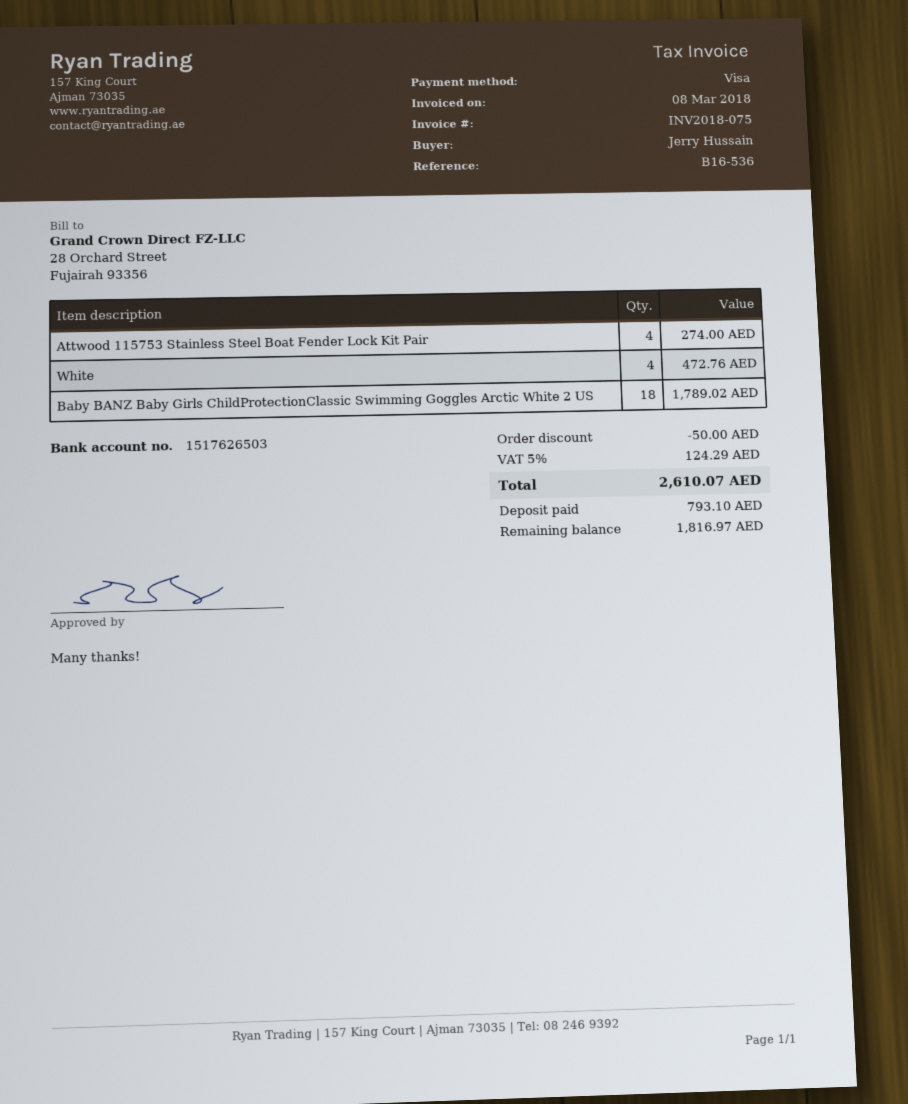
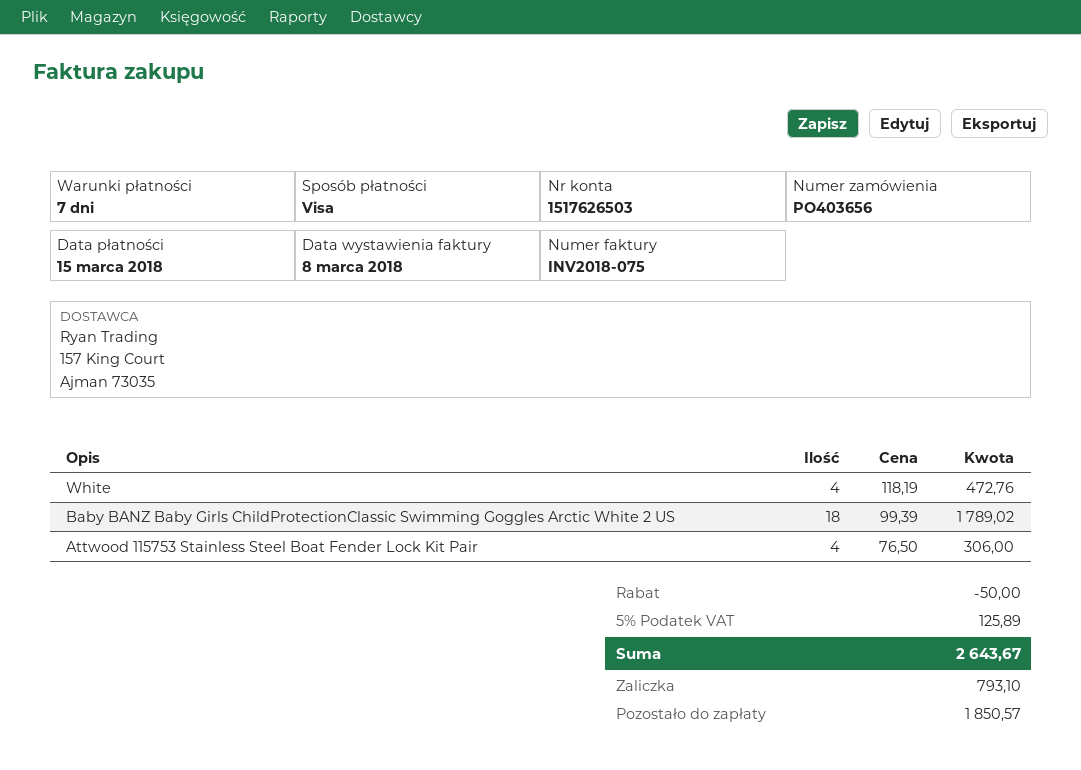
Attwood 115753 Stainless Steel Boat Fender Lock Kit Pair: 4 for 274.00 -> 4 for 306.00
tax: 5% = 124.29 -> 5% = 125.89
total: 2610.07 -> 2643.67
balance: 1816.97 -> 1850.57

